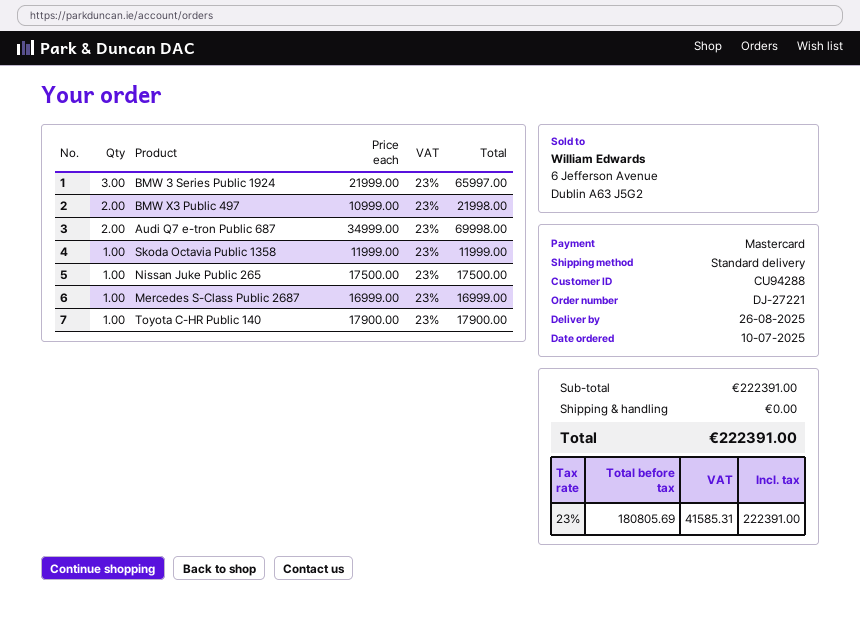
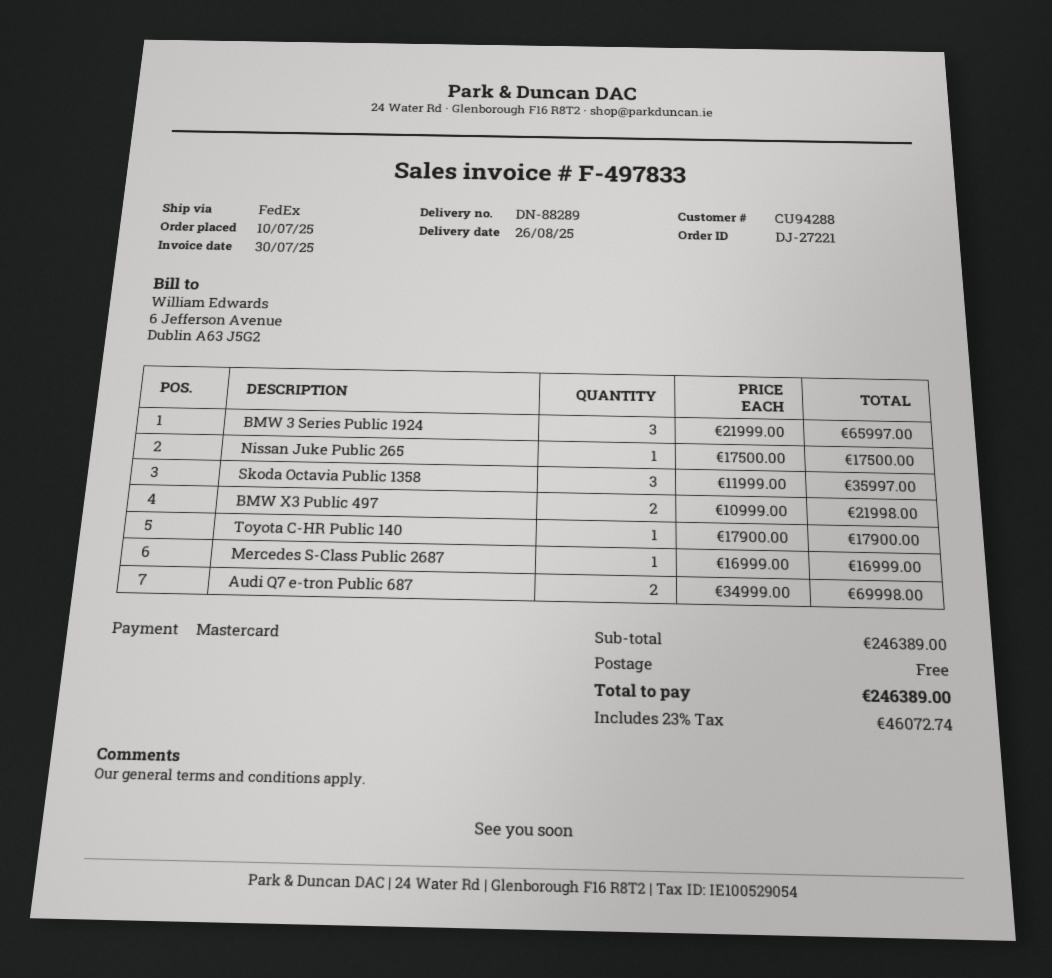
shipping method: standard -> FedEx
Skoda Octavia Public 1358: 1 x 11999.00 = 11999.00 -> 3 x 11999.00 = 35997.00
subtotal: 222391.00 -> 246389.00
tax: 23% = 41585.31 -> 23% = 46072.74
total: 222391.00 -> 246389.00

